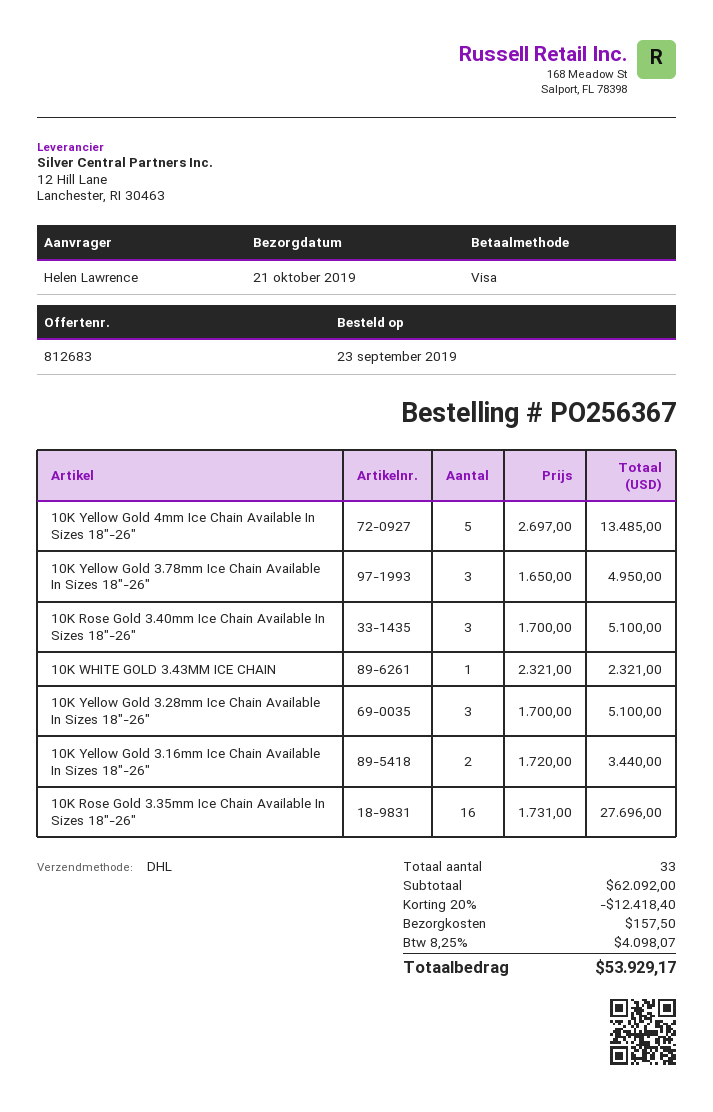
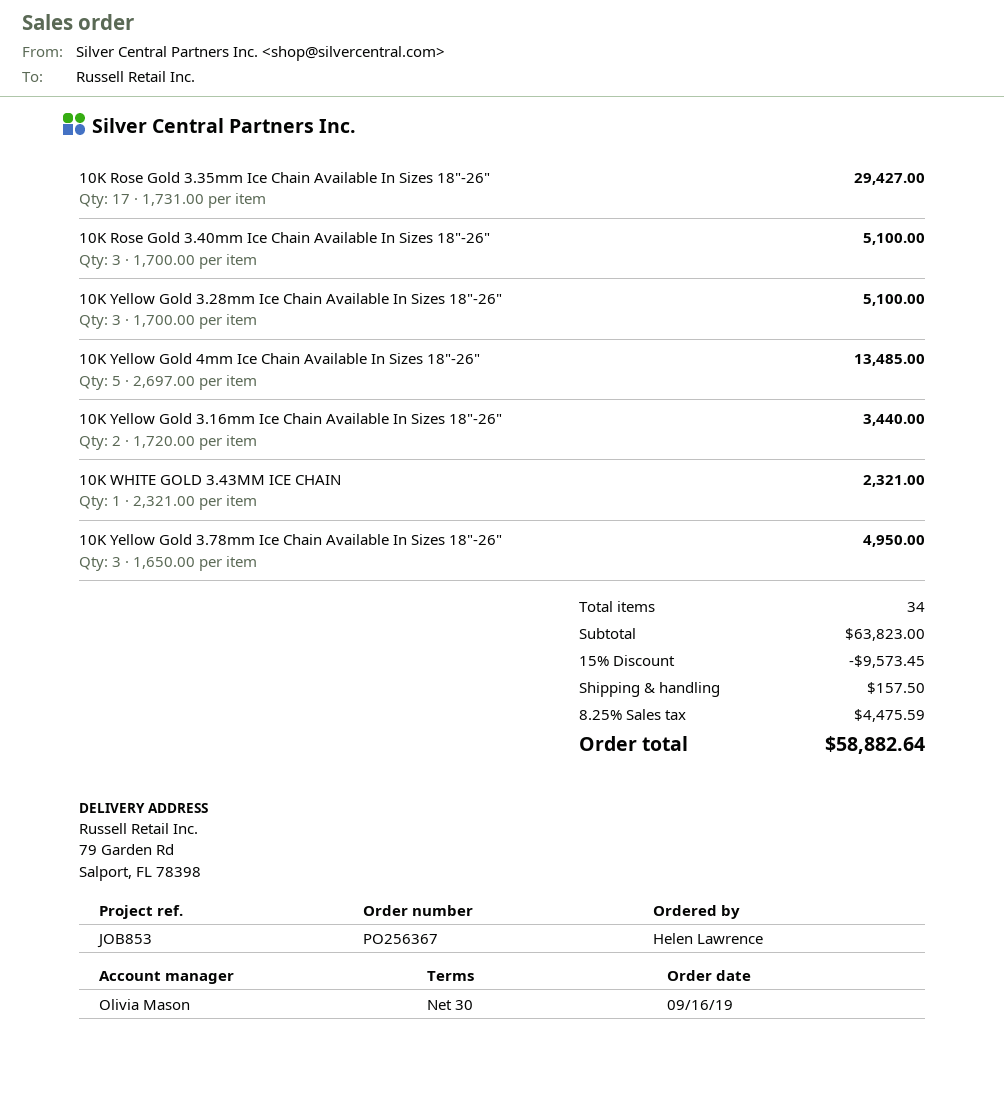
order date: 2019-09-23 -> 2019-09-16
10K Rose Gold 3.35mm Ice Chain Available In Sizes 18"-26": 16 x 1731.00 = 27696.00 -> 17 x 1731.00 = 29427.00
total quantity: 33 -> 34
subtotal: 62092.00 -> 63823.00
discount: 20% = 12418.40 -> 15% = 9573.45
tax: 8.25% = 4098.07 -> 8.25% = 4475.59
total: 53929.17 -> 58882.64

